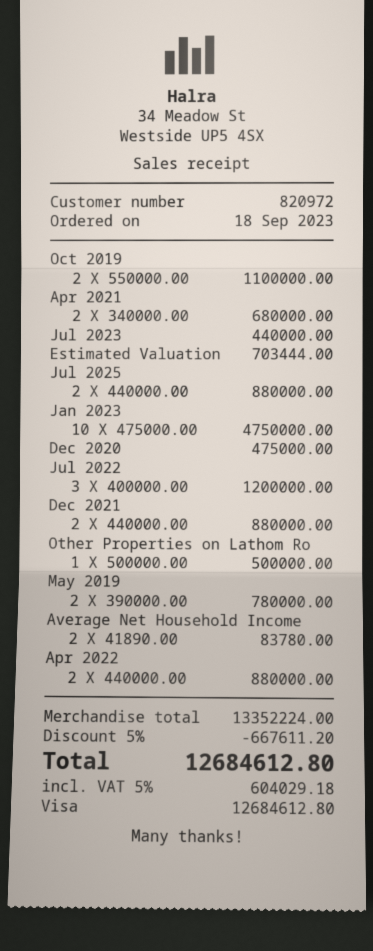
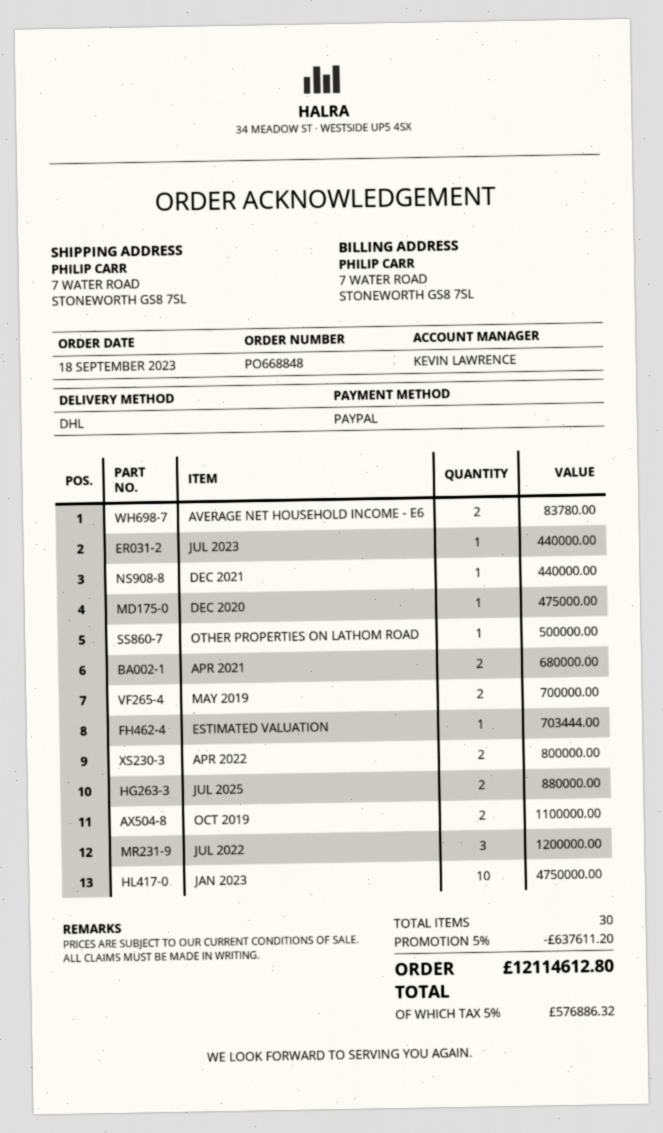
payment method: Visa -> PayPal
Dec 2021: 2 for 880000.00 -> 1 for 440000.00
May 2019: 2 for 780000.00 -> 2 for 700000.00
Apr 2022: 2 for 880000.00 -> 2 for 800000.00
discount: 5% = 667611.20 -> 5% = 637611.20
tax: 5% = 604029.18 -> 5% = 576886.32
total: 12684612.80 -> 12114612.80

